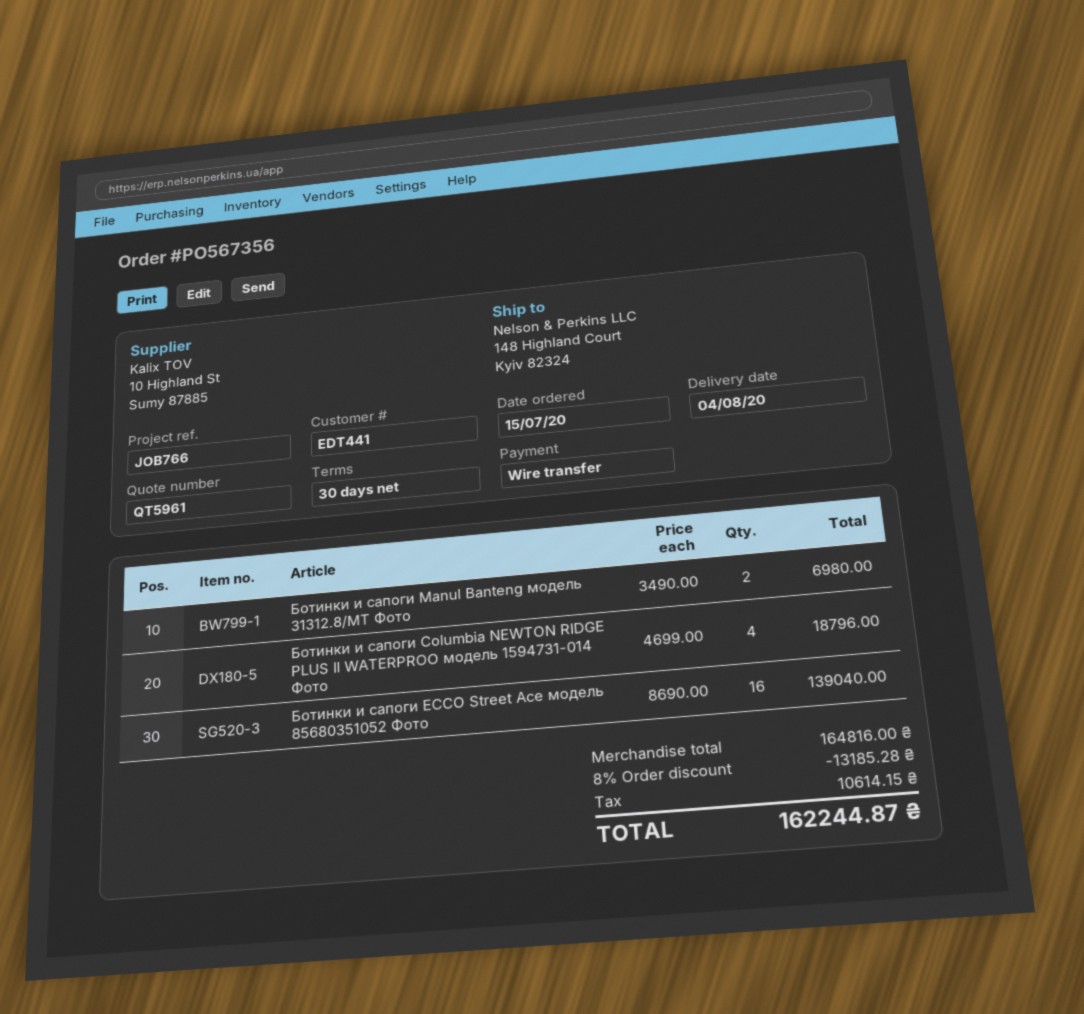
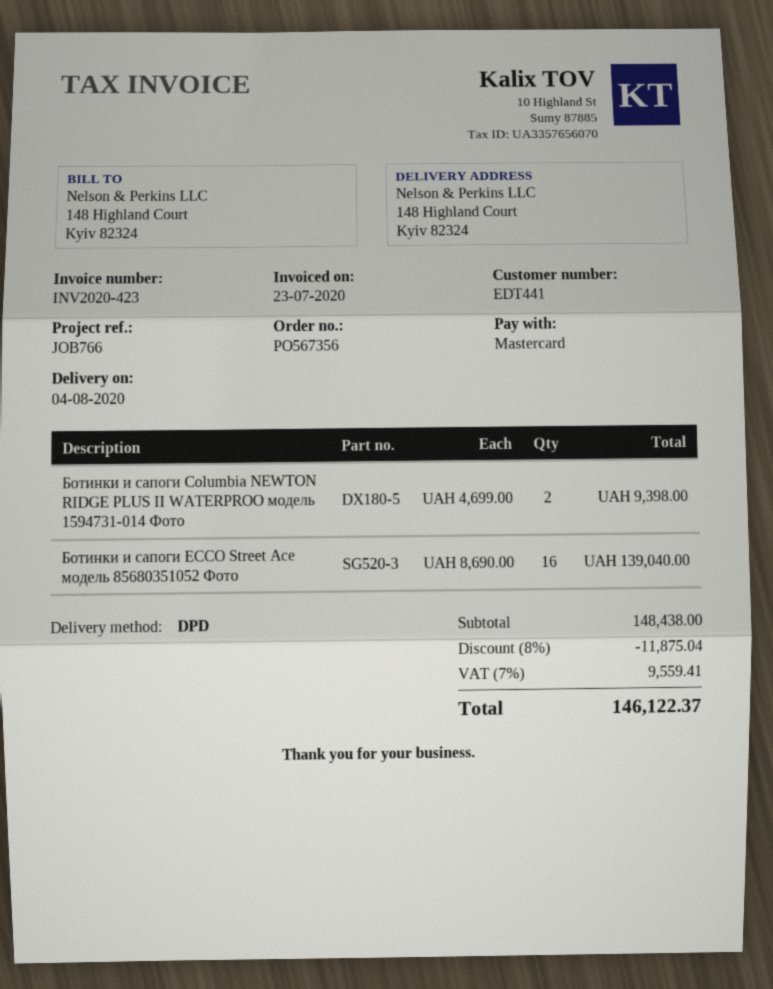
payment method: bank transfer -> Mastercard
Ботинки и сапоги Manul Banteng модель 31312.8/MT Фото: 2 x 3490.00 = 6980.00 -> none
Ботинки и сапоги Columbia NEWTON RIDGE PLUS II WATERPROO модель 1594731-014 Фото: 4 x 4699.00 = 18796.00 -> 2 x 4699.00 = 9398.00
subtotal: 164816.00 -> 148438.00
discount: 8% = 13185.28 -> 8% = 11875.04
tax: 10614.15 -> 9559.41
total: 162244.87 -> 146122.37

